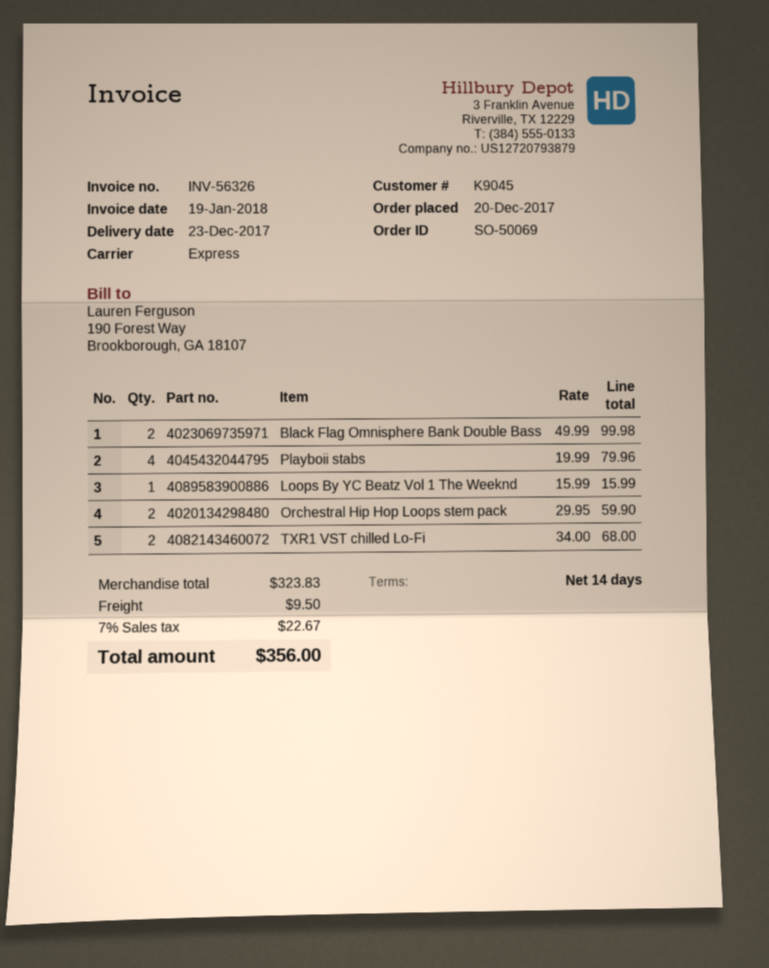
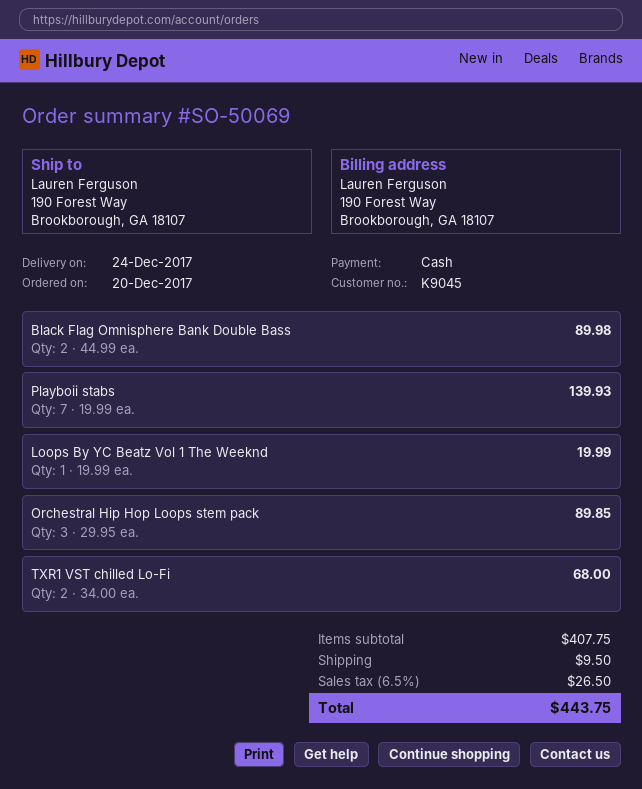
delivery date: 2017-12-23 -> 2017-12-24
Black Flag Omnisphere Bank Double Bass: 2 x 49.99 = 99.98 -> 2 x 44.99 = 89.98
Playboii stabs: 4 x 19.99 = 79.96 -> 7 x 19.99 = 139.93
Loops By YC Beatz Vol 1 The Weeknd: 1 x 15.99 = 15.99 -> 1 x 19.99 = 19.99
Orchestral Hip Hop Loops stem pack: 2 x 29.95 = 59.90 -> 3 x 29.95 = 89.85
subtotal: 323.83 -> 407.75
tax: 7% = 22.67 -> 6.5% = 26.50
total: 356.00 -> 443.75

